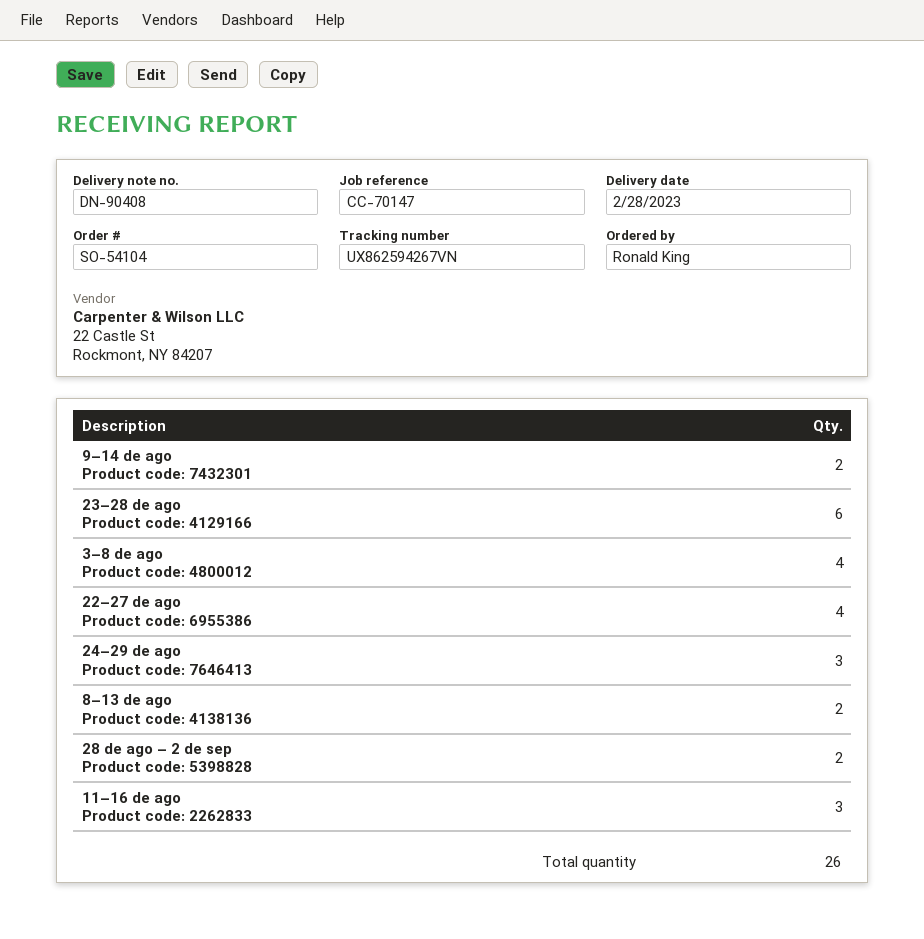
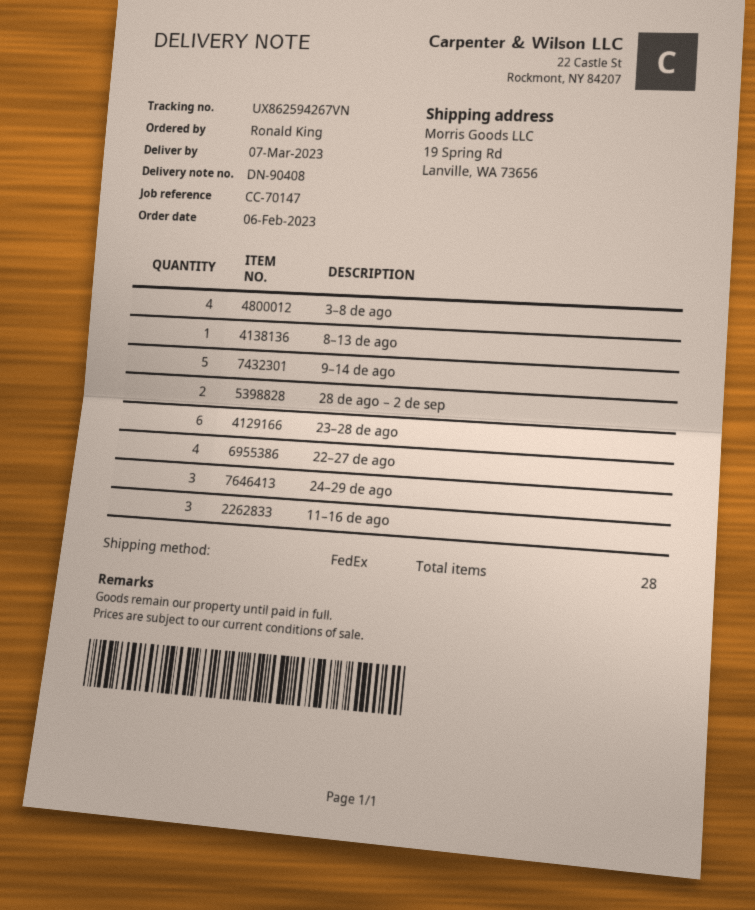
delivery date: 2023-02-28 -> 2023-03-07
9–14 de ago: 2 -> 5
8–13 de ago: 2 -> 1
total quantity: 26 -> 28

